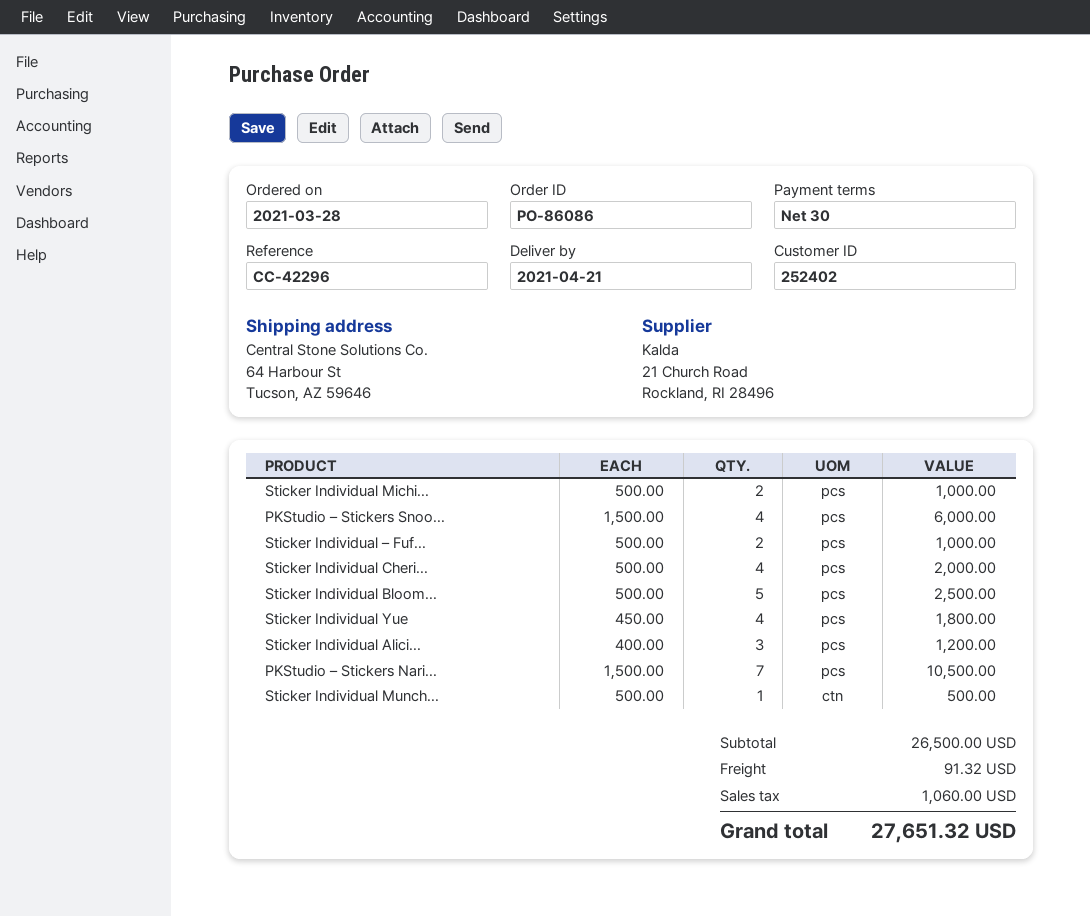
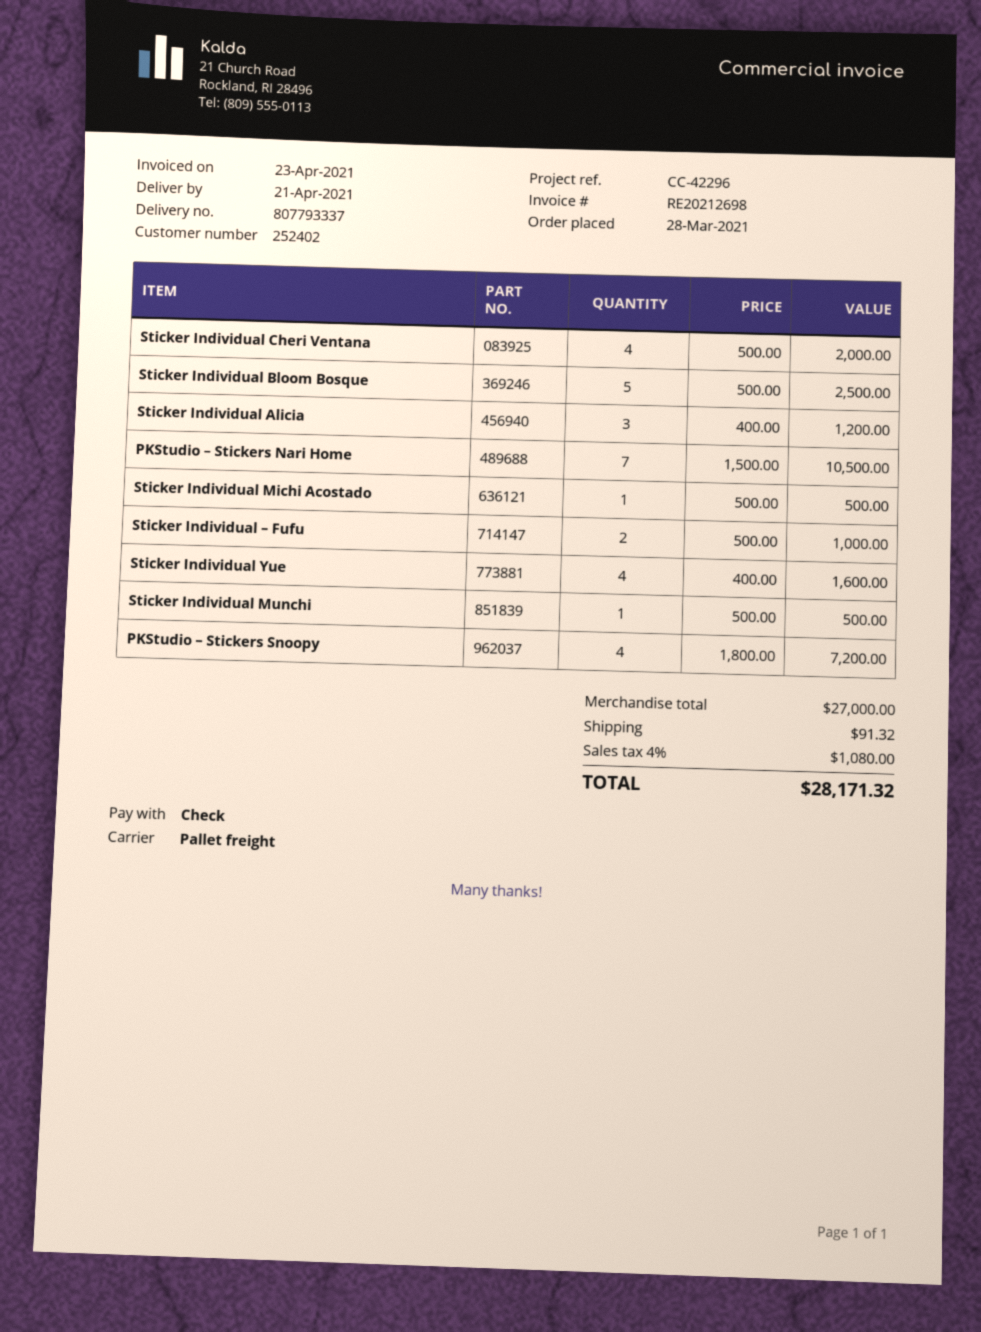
Sticker Individual Michi...: 2 x 500.00 = 1000.00 -> 1 x 500.00 = 500.00
PKStudio – Stickers Snoo...: 4 x 1500.00 = 6000.00 -> 4 x 1800.00 = 7200.00
Sticker Individual Yue: 4 x 450.00 = 1800.00 -> 4 x 400.00 = 1600.00
subtotal: 26500.00 -> 27000.00
tax: 1060.00 -> 1080.00
total: 27651.32 -> 28171.32

